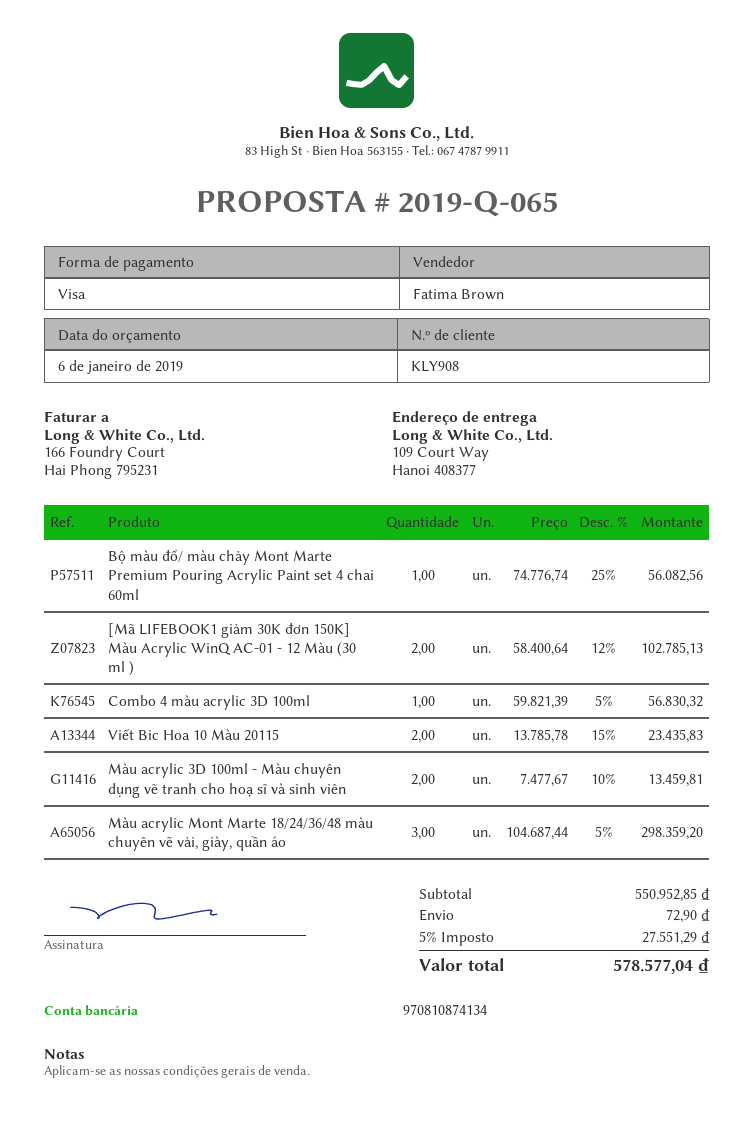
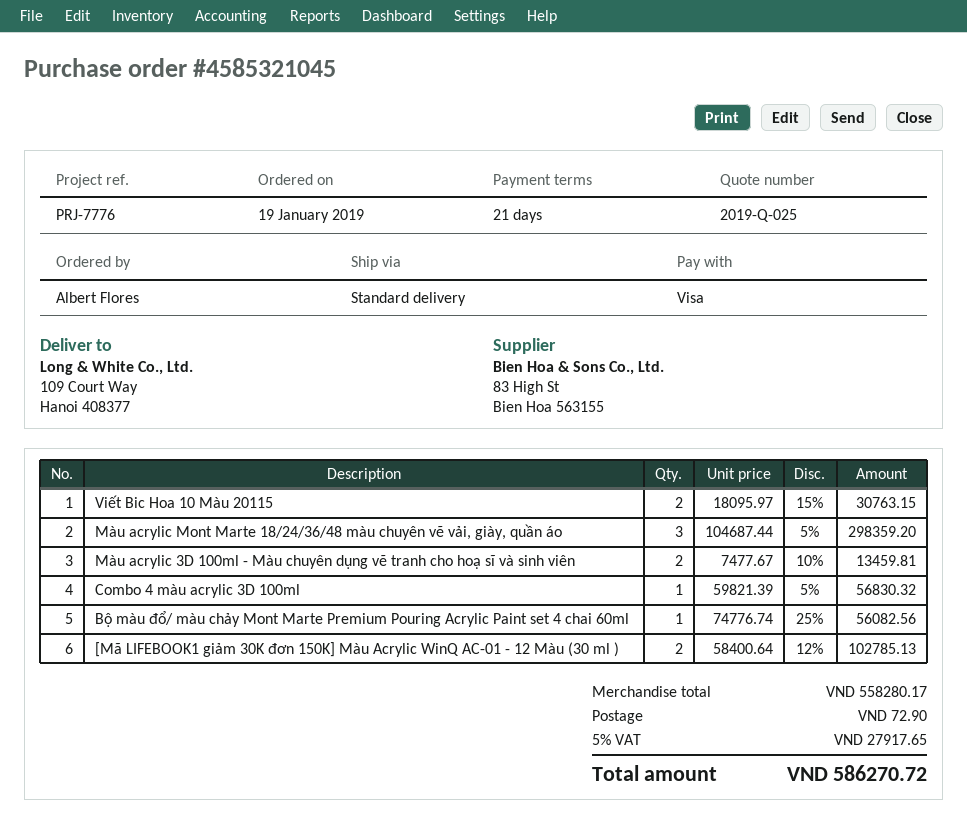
quote number: 2019-Q-065 -> 2019-Q-025
Viết Bic Hoa 10 Màu 20115: 2 x 13785.78 - 15% = 23435.83 -> 2 x 18095.97 - 15% = 30763.15
subtotal: 550952.85 -> 558280.17
tax: 5% = 27551.29 -> 5% = 27917.65
total: 578577.04 -> 586270.72

